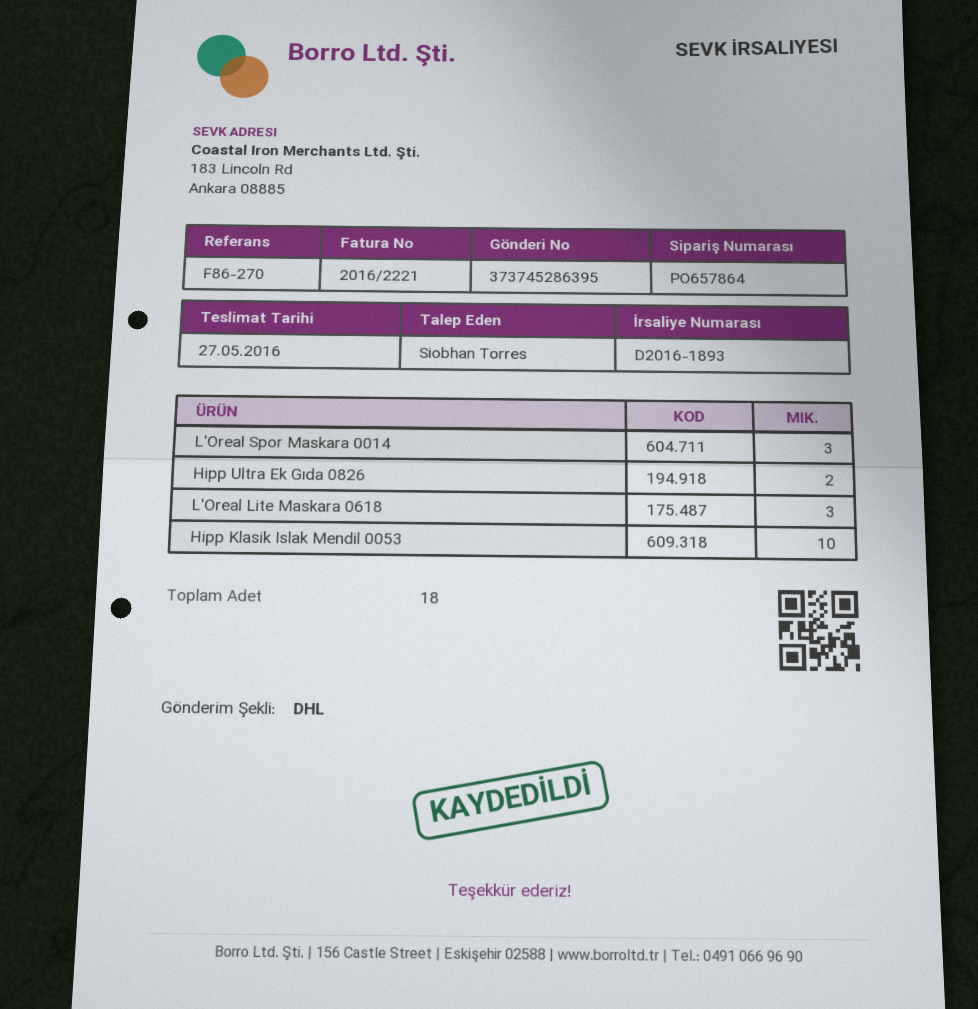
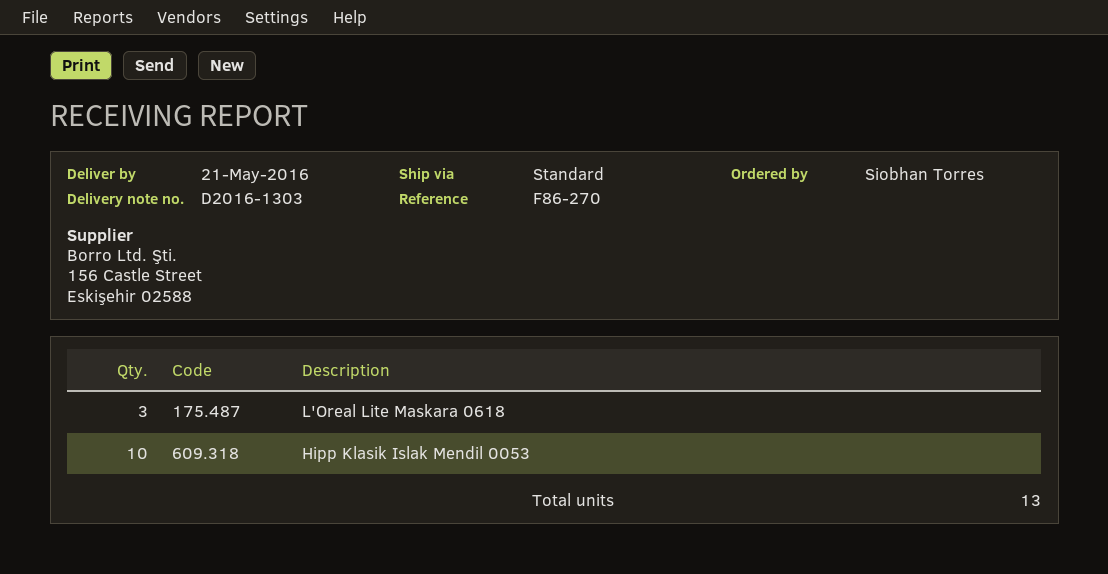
delivery note number: D2016-1893 -> D2016-1303
delivery date: 2016-05-27 -> 2016-05-21
shipping method: DHL -> standard
L'Oreal Spor Maskara 0014: 3 -> none
Hipp Ultra Ek Gıda 0826: 2 -> none
total quantity: 18 -> 13

